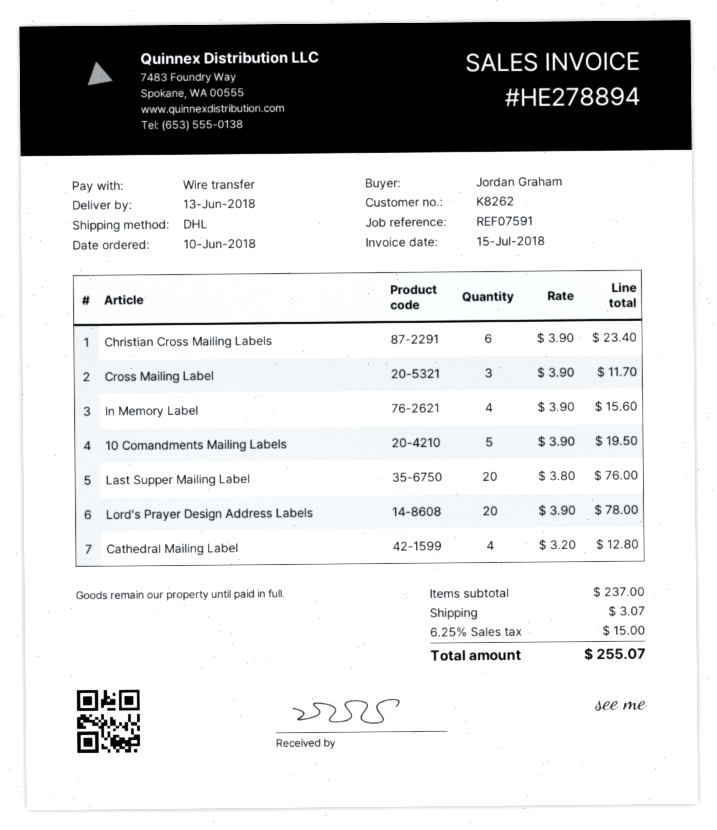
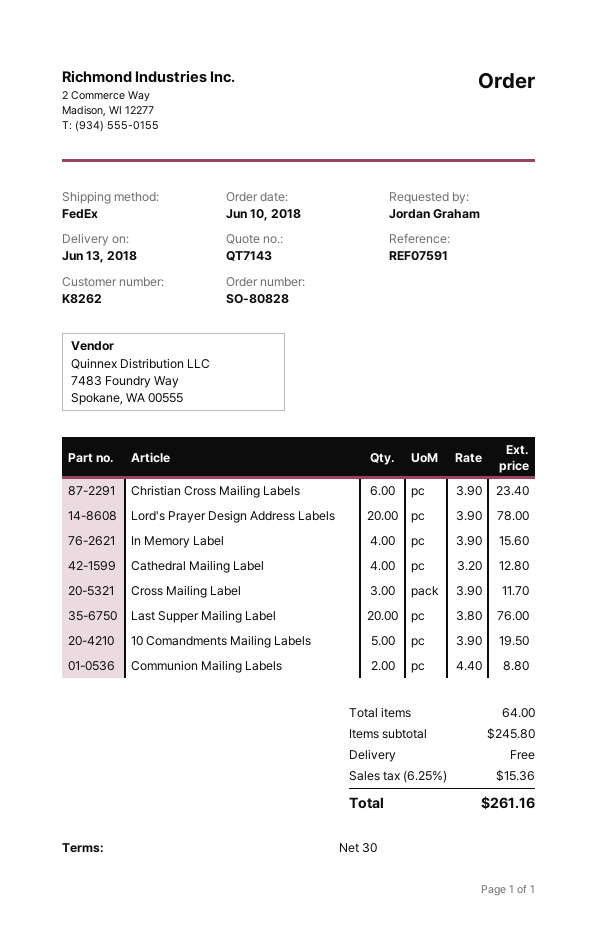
shipping method: DHL -> FedEx
Communion Mailing Labels: none -> 2 x 4.40 = 8.80
subtotal: 237.00 -> 245.80
shipping: 3.07 -> 0.00
tax: 6.25% = 15.00 -> 6.25% = 15.36
total: 255.07 -> 261.16

